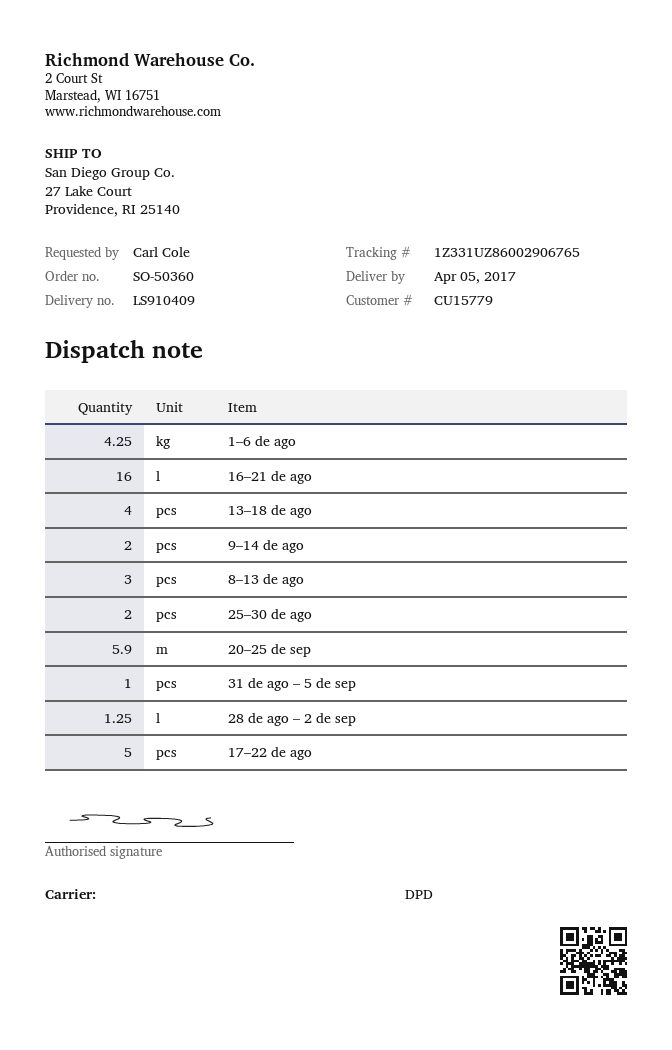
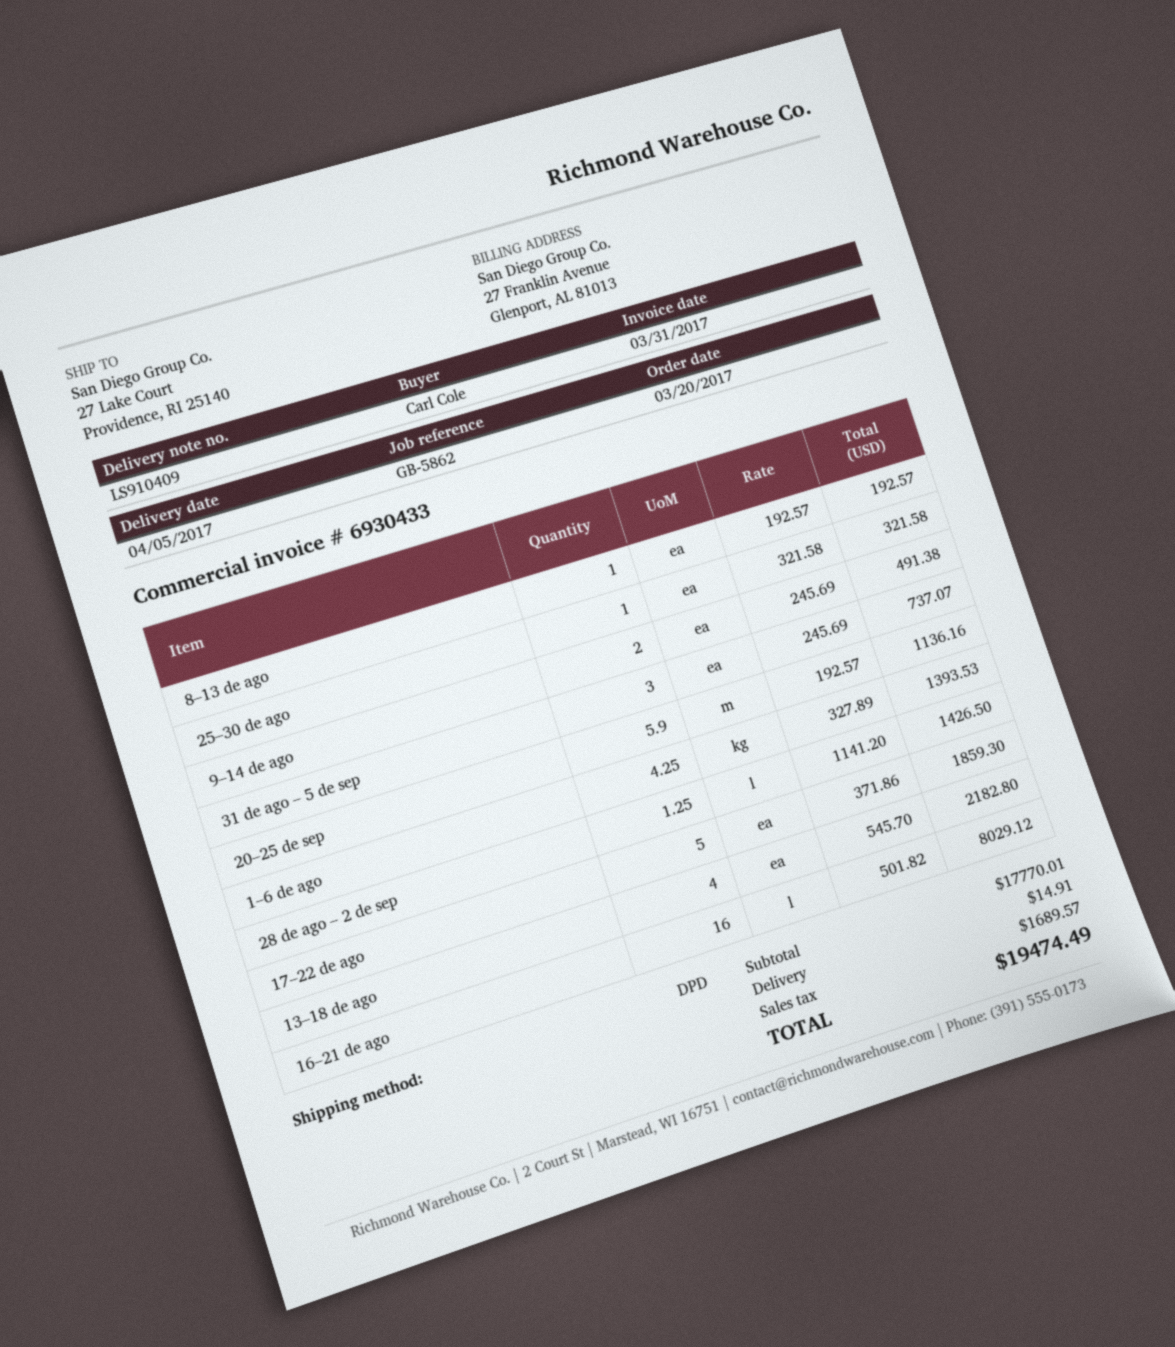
8–13 de ago: 3 -> 1
25–30 de ago: 2 -> 1
31 de ago – 5 de sep: 1 -> 3

